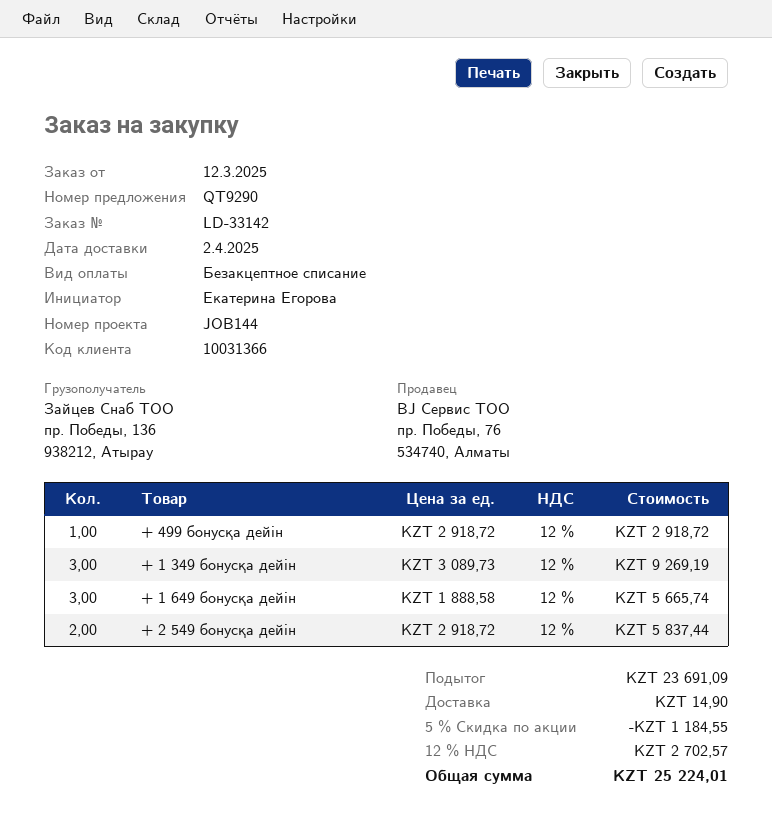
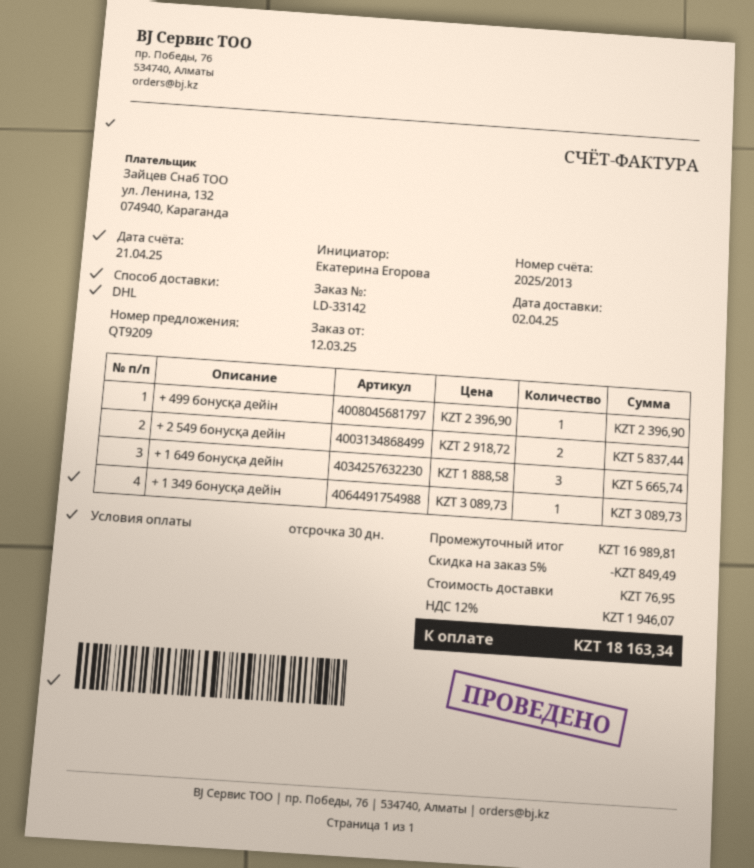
quote number: QT9290 -> QT9209
+ 499 бонусқа дейін: 1 x 2918.72 = 2918.72 -> 1 x 2396.90 = 2396.90
+ 1 349 бонусқа дейін: 3 x 3089.73 = 9269.19 -> 1 x 3089.73 = 3089.73
subtotal: 23691.09 -> 16989.81
discount: 5% = 1184.55 -> 5% = 849.49
shipping: 14.90 -> 76.95
tax: 12% = 2702.57 -> 12% = 1946.07
total: 25224.01 -> 18163.34

